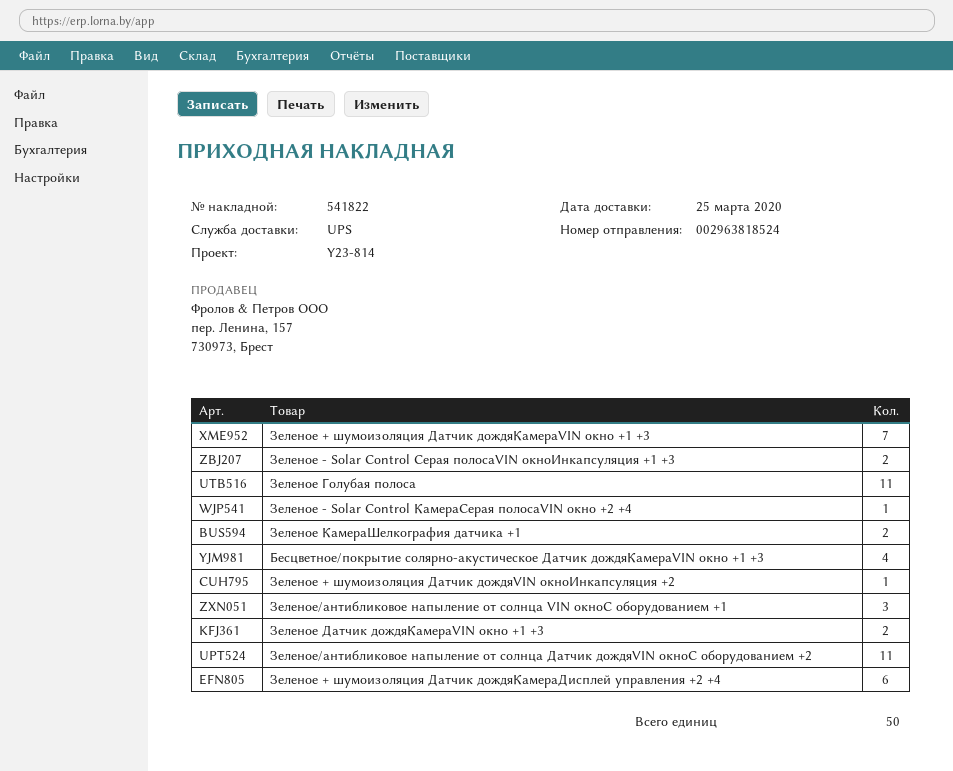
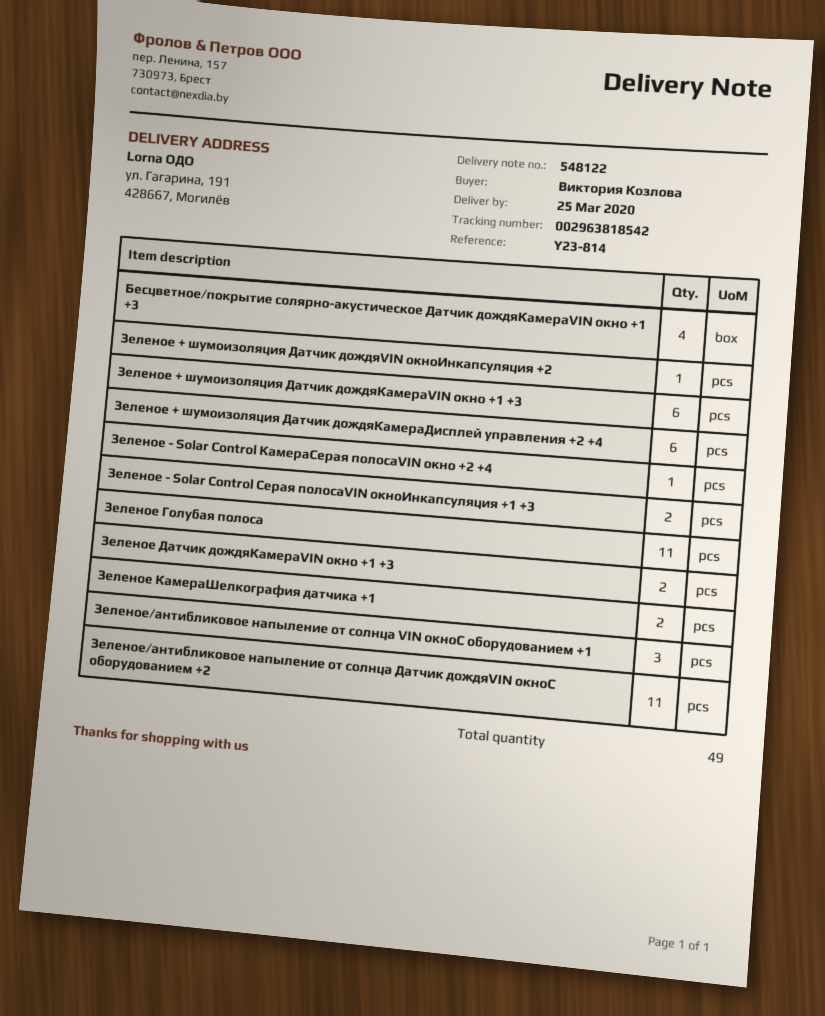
delivery note number: 541822 -> 548122
tracking number: 002963818524 -> 002963818542
Зеленое + шумоизоляция Датчик дождяКамераVIN окно +1 +3: 7 -> 6
total quantity: 50 -> 49

